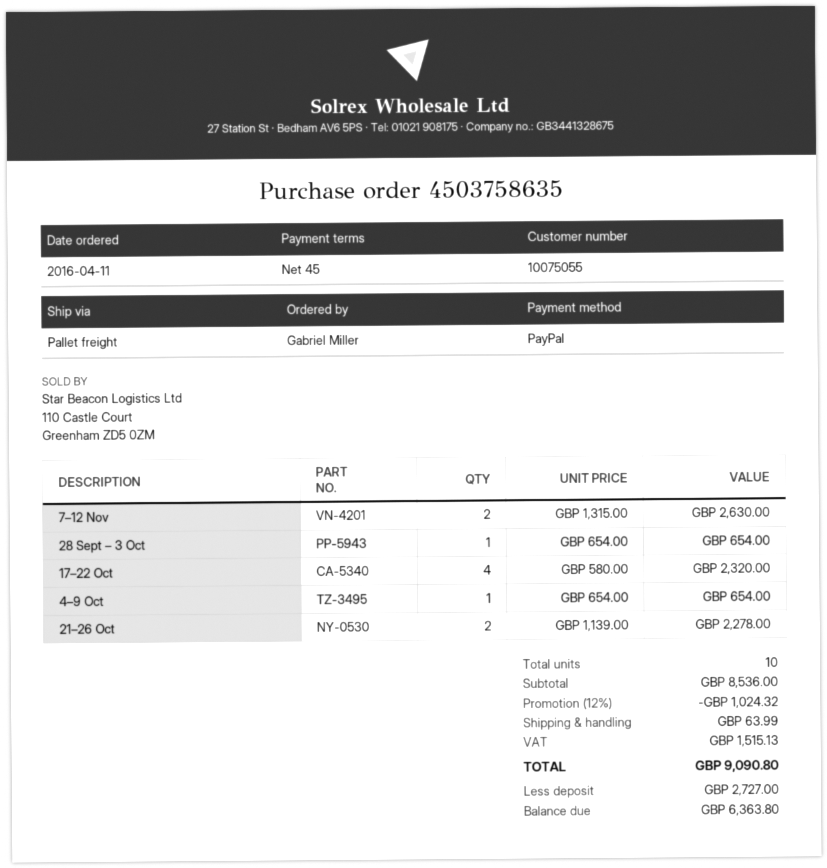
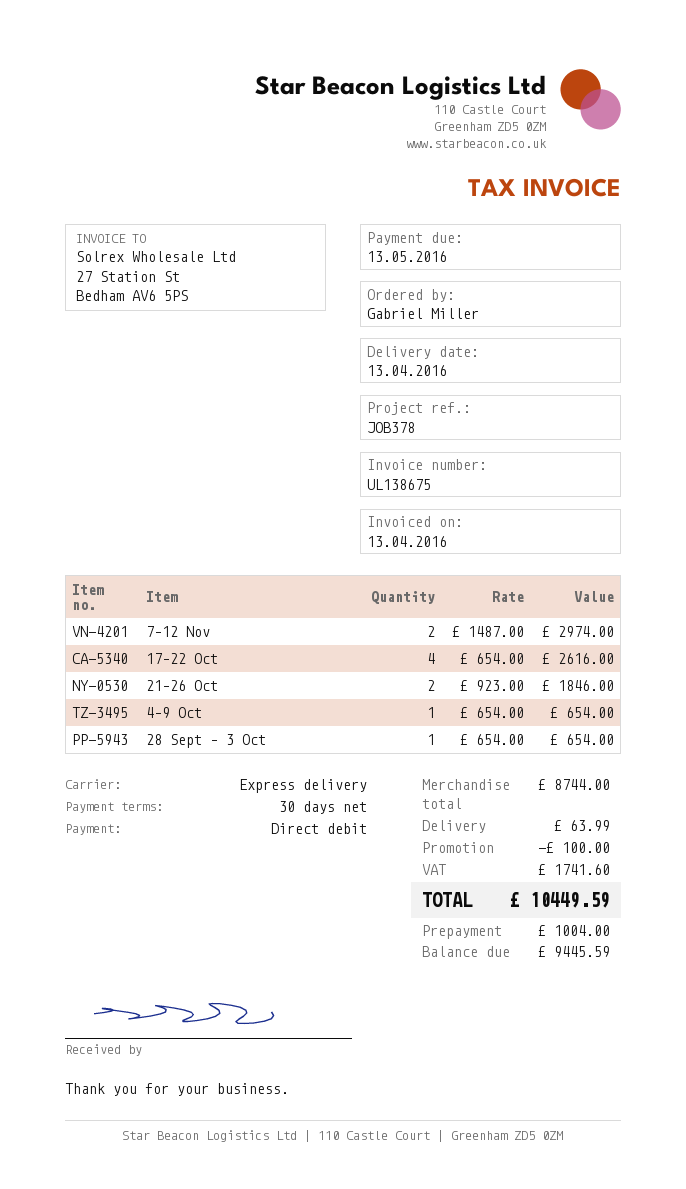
payment terms: 45 days -> 30 days
payment method: PayPal -> direct debit
shipping method: pallet freight -> express
7–12 Nov: 2 x 1315.00 = 2630.00 -> 2 x 1487.00 = 2974.00
17–22 Oct: 4 x 580.00 = 2320.00 -> 4 x 654.00 = 2616.00
21–26 Oct: 2 x 1139.00 = 2278.00 -> 2 x 923.00 = 1846.00
subtotal: 8536.00 -> 8744.00
discount: 1024.32 -> 100.00
tax: 1515.13 -> 1741.60
total: 9090.80 -> 10449.59
deposit: 2727.00 -> 1004.00
balance: 6363.80 -> 9445.59

